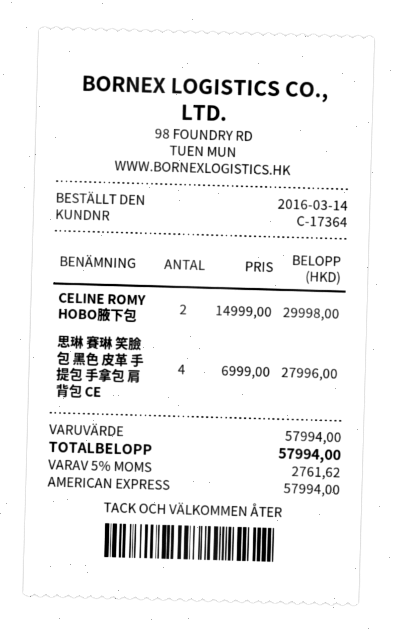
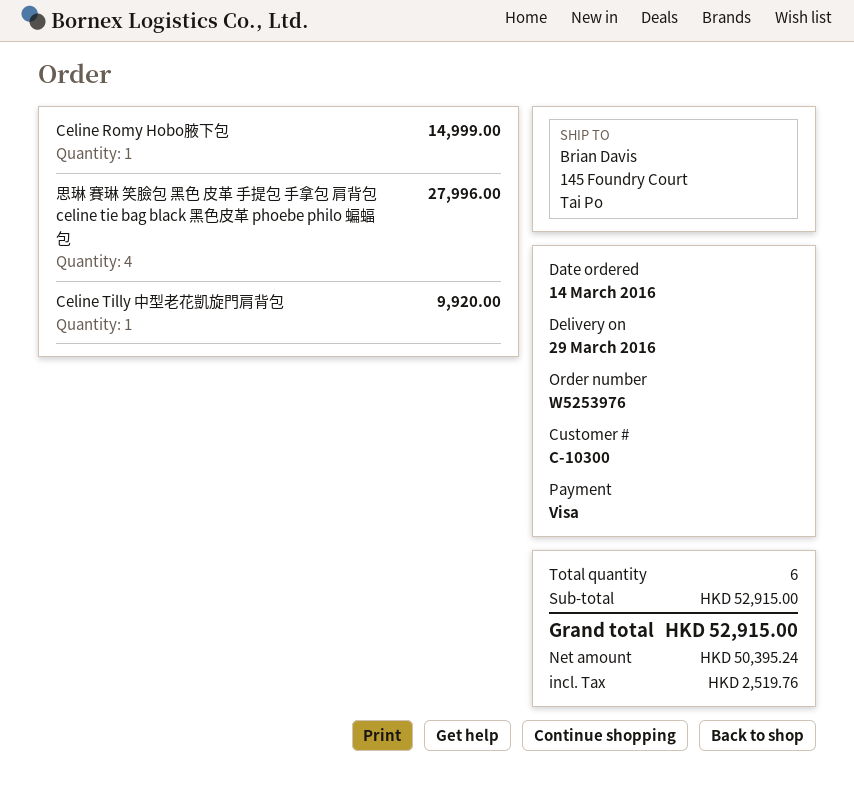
customer number: C-17364 -> C-10300
payment method: American Express -> Visa
CELINE ROMY HOBO腋下包: 2 for 29998.00 -> 1 for 14999.00
Celine Tilly 中型老花凱旋門肩背包: none -> 1 for 9920.00
subtotal: 57994.00 -> 52915.00
tax: 2761.62 -> 2519.76
total: 57994.00 -> 52915.00

